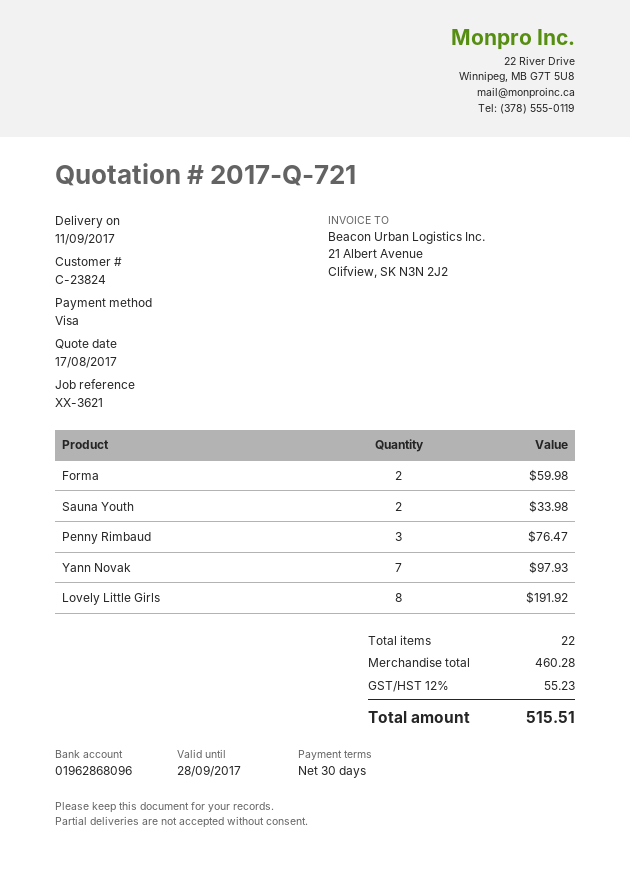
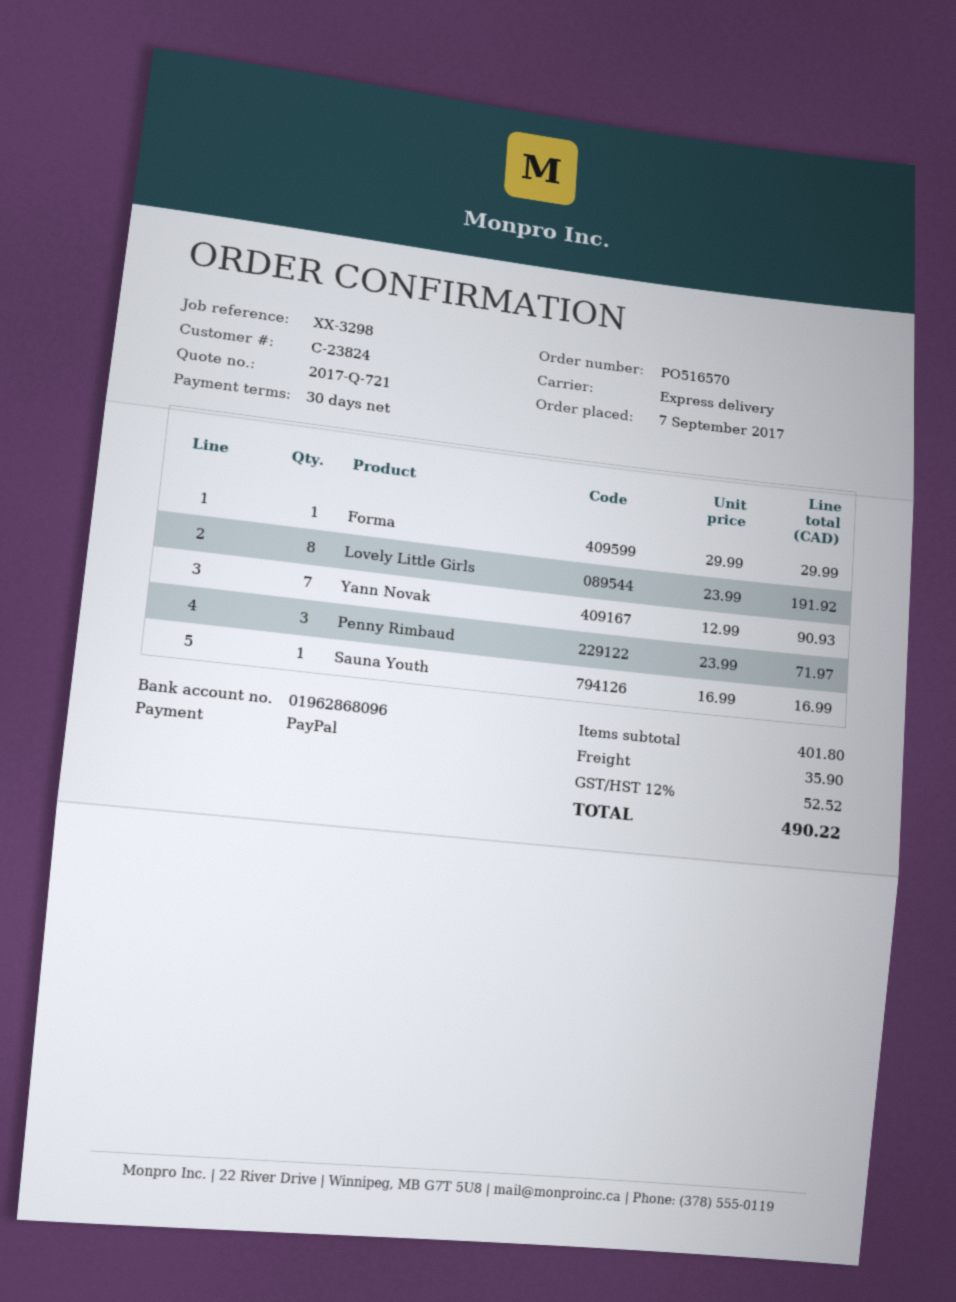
reference: XX-3621 -> XX-3298
payment method: Visa -> PayPal
Forma: 2 for 59.98 -> 1 for 29.99
Sauna Youth: 2 for 33.98 -> 1 for 16.99
Penny Rimbaud: 3 for 76.47 -> 3 for 71.97
Yann Novak: 7 for 97.93 -> 7 for 90.93
subtotal: 460.28 -> 401.80
shipping: none -> 35.90
tax: 12% = 55.23 -> 12% = 52.52
total: 515.51 -> 490.22

